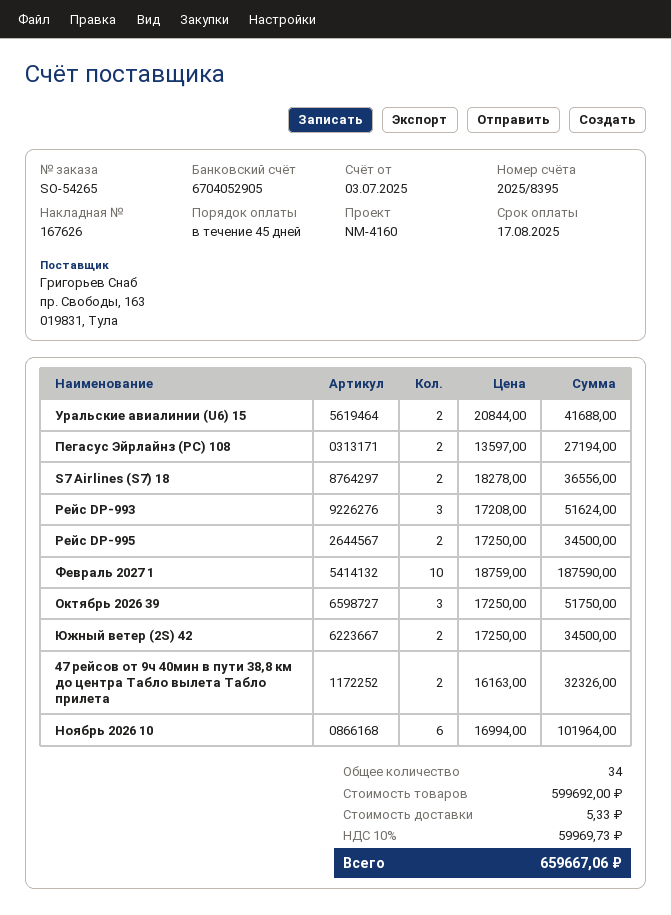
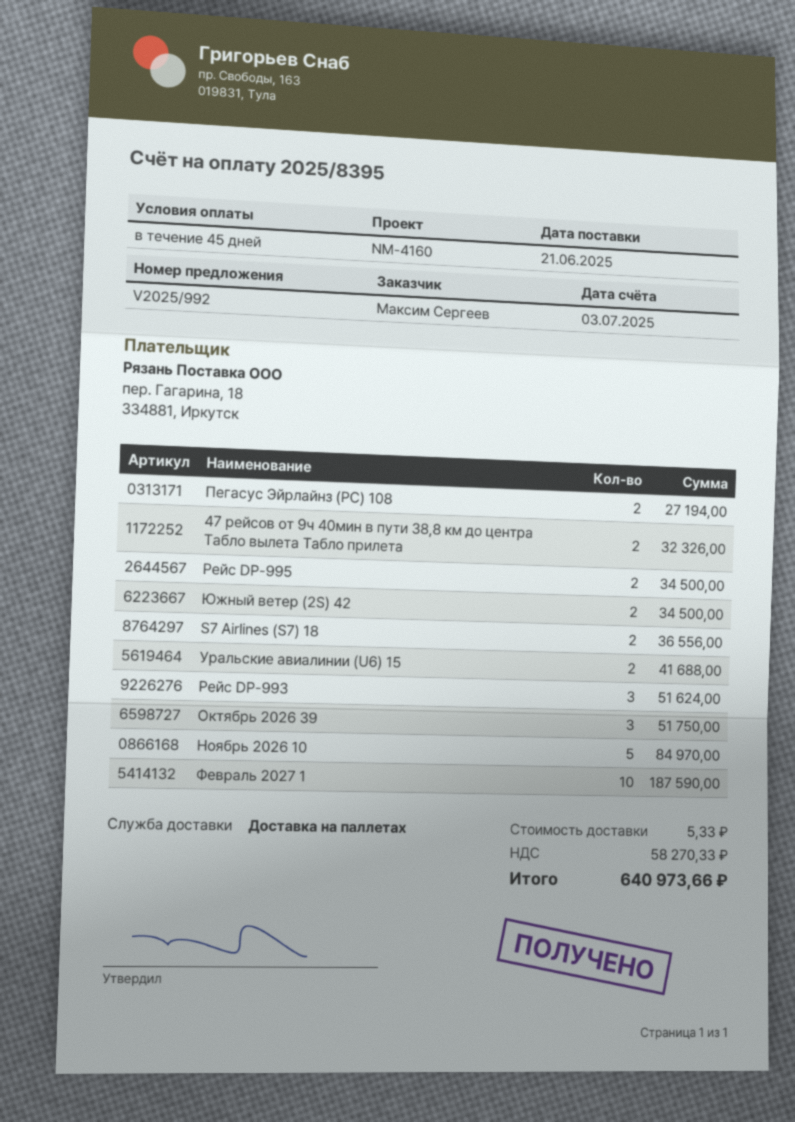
Ноябрь 2026 10: 6 for 101964.00 -> 5 for 84970.00
tax: 59969.73 -> 58270.33
total: 659667.06 -> 640973.66

